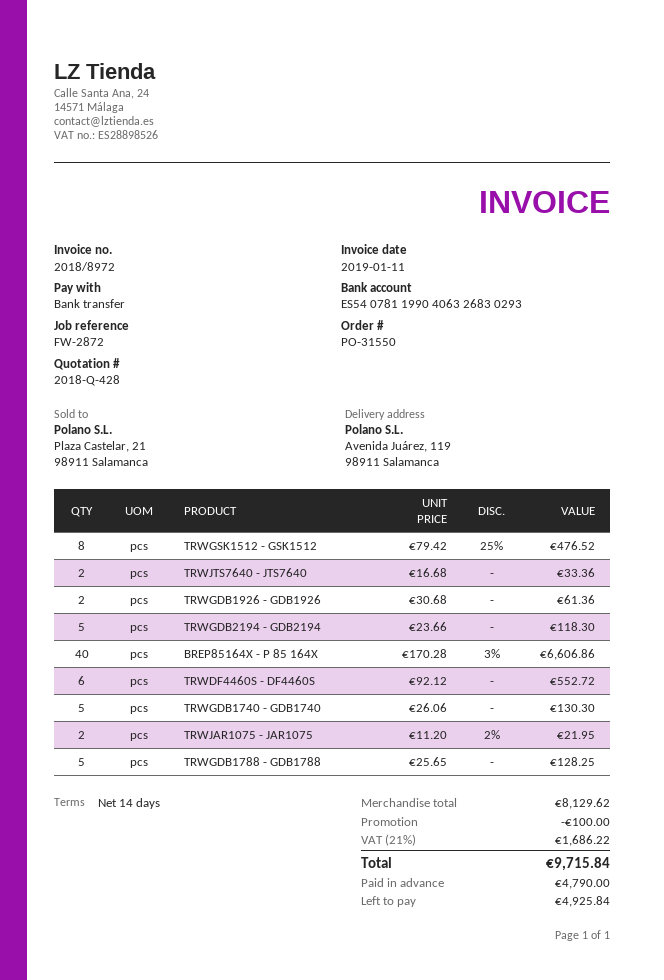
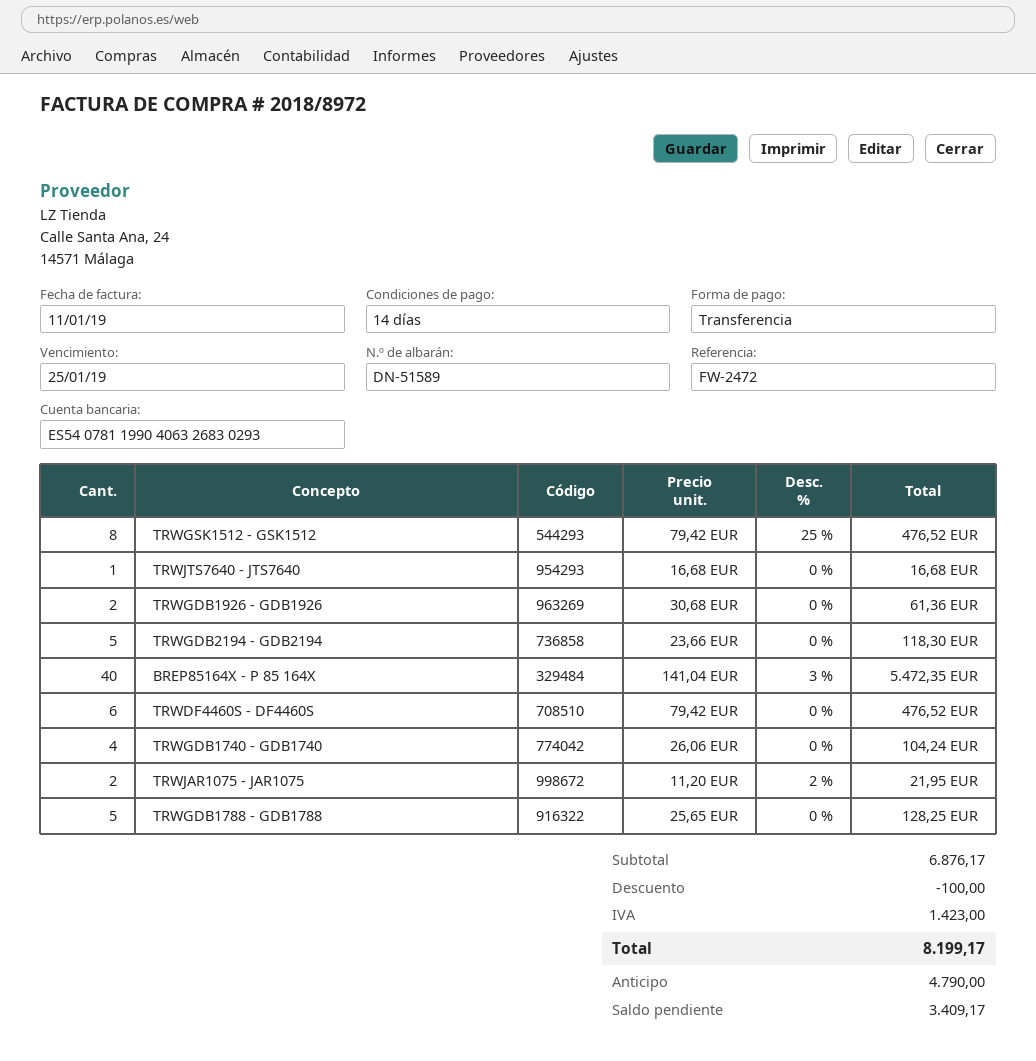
reference: FW-2872 -> FW-2472
TRWJTS7640 - JTS7640: 2 x 16.68 = 33.36 -> 1 x 16.68 = 16.68
BREP85164X - P 85 164X: 40 x 170.28 - 3% = 6606.86 -> 40 x 141.04 - 3% = 5472.35
TRWDF4460S - DF4460S: 6 x 92.12 = 552.72 -> 6 x 79.42 = 476.52
TRWGDB1740 - GDB1740: 5 x 26.06 = 130.30 -> 4 x 26.06 = 104.24
subtotal: 8129.62 -> 6876.17
tax: 1686.22 -> 1423.00
total: 9715.84 -> 8199.17
balance: 4925.84 -> 3409.17

